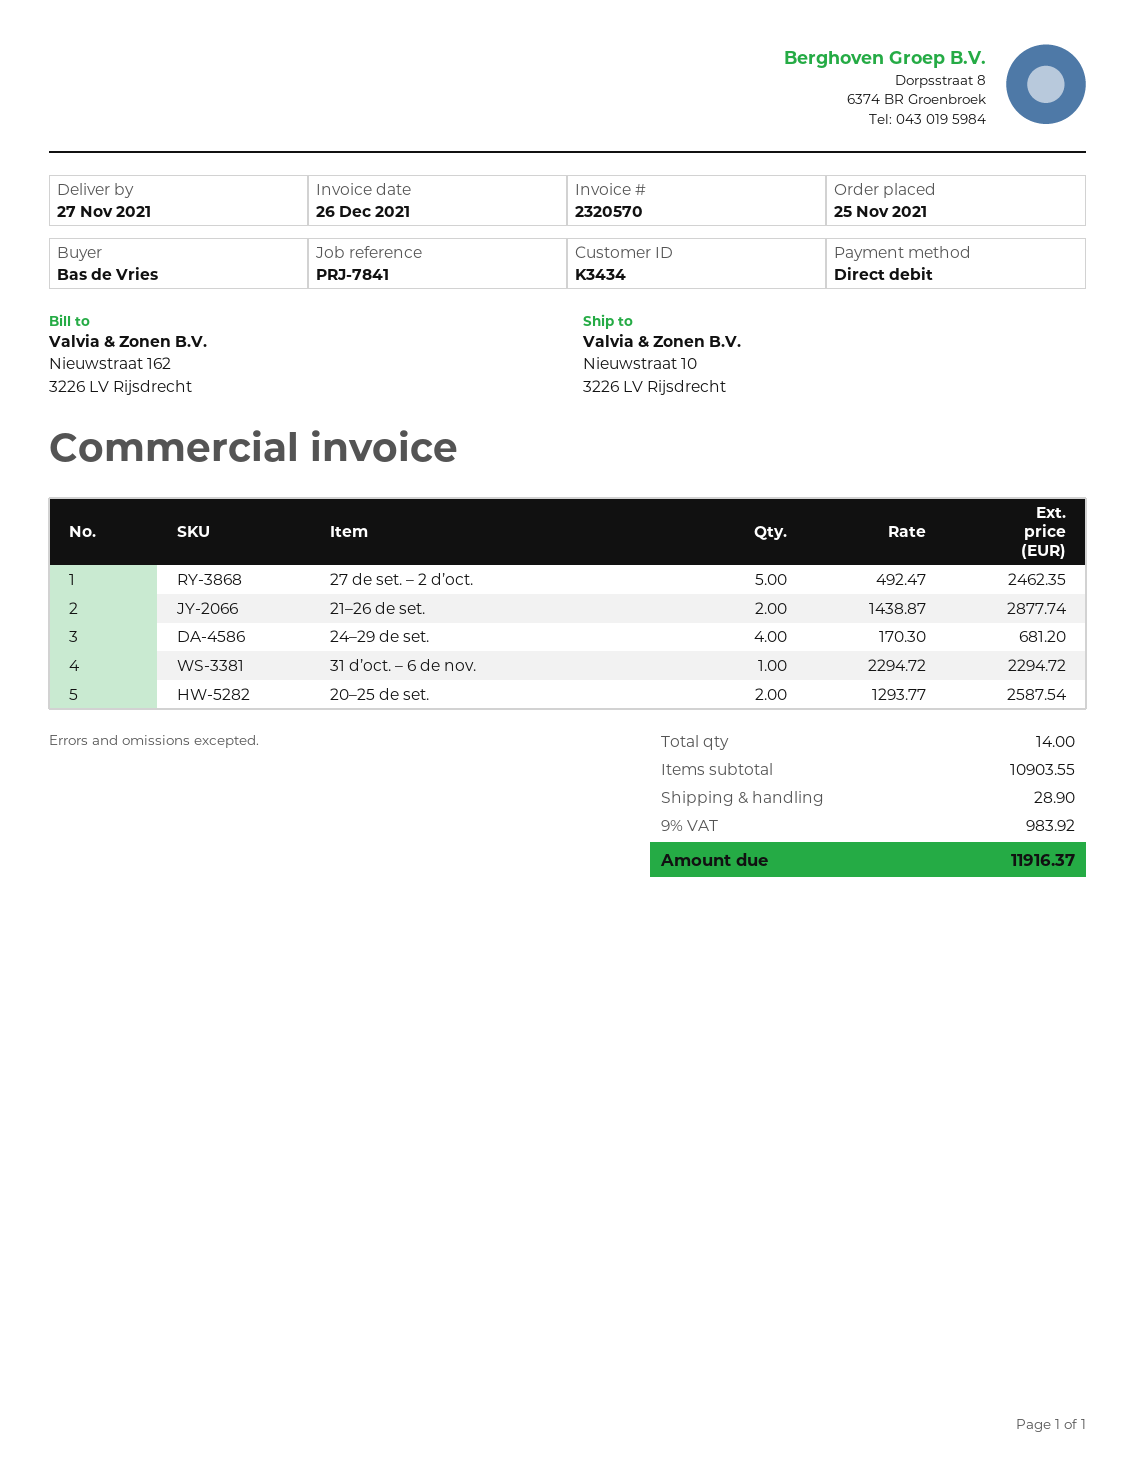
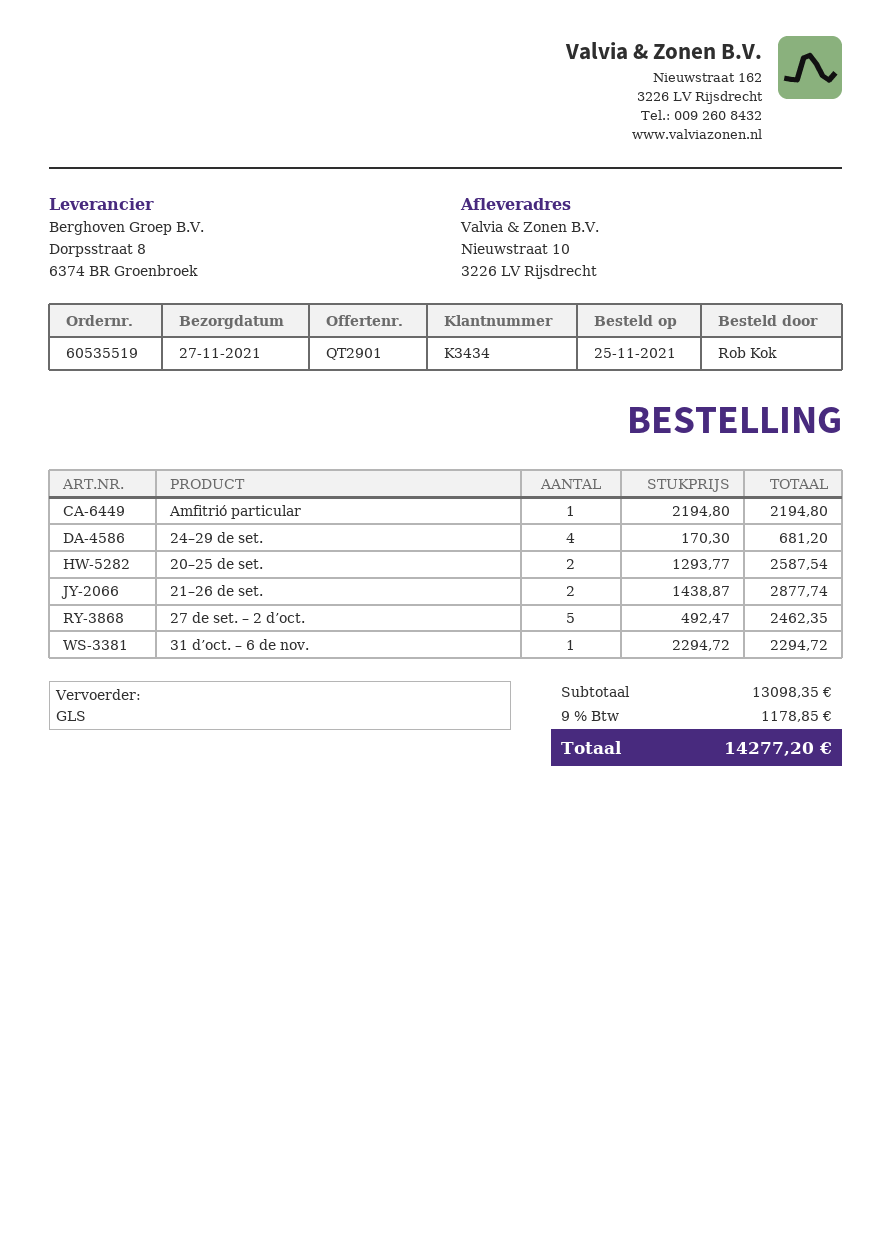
ordered by: Bas de Vries -> Rob Kok
Amfitrió particular: none -> 1 x 2194.80 = 2194.80
subtotal: 10903.55 -> 13098.35
shipping: 28.90 -> none
tax: 9% = 983.92 -> 9% = 1178.85
total: 11916.37 -> 14277.20

